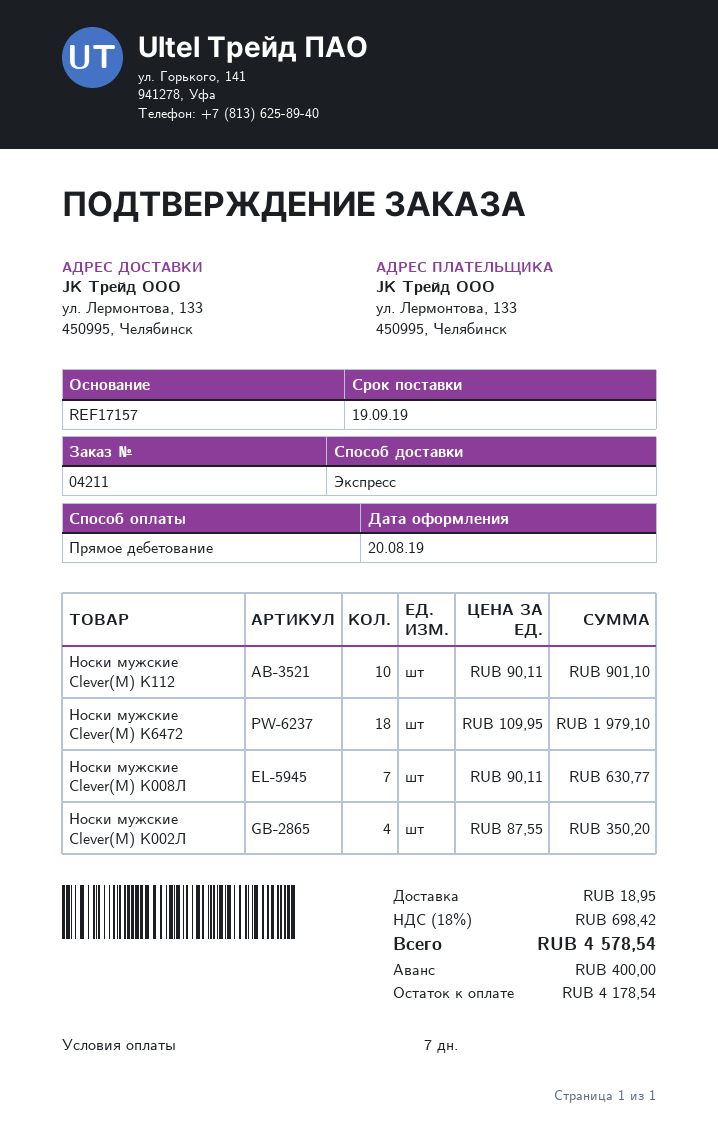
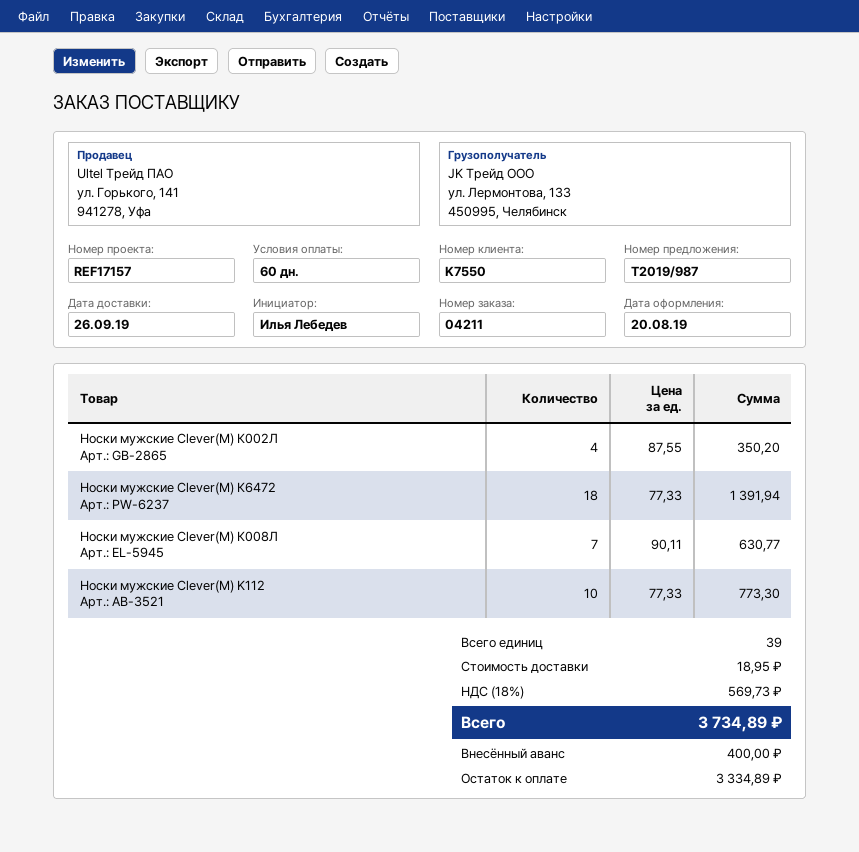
delivery date: 2019-09-19 -> 2019-09-26
payment terms: 7 days -> 60 days
Носки мужские Clever(M) K112: 10 x 90.11 = 901.10 -> 10 x 77.33 = 773.30
Носки мужские Clever(M) К6472: 18 x 109.95 = 1979.10 -> 18 x 77.33 = 1391.94
tax: 18% = 698.42 -> 18% = 569.73
total: 4578.54 -> 3734.89
balance: 4178.54 -> 3334.89

